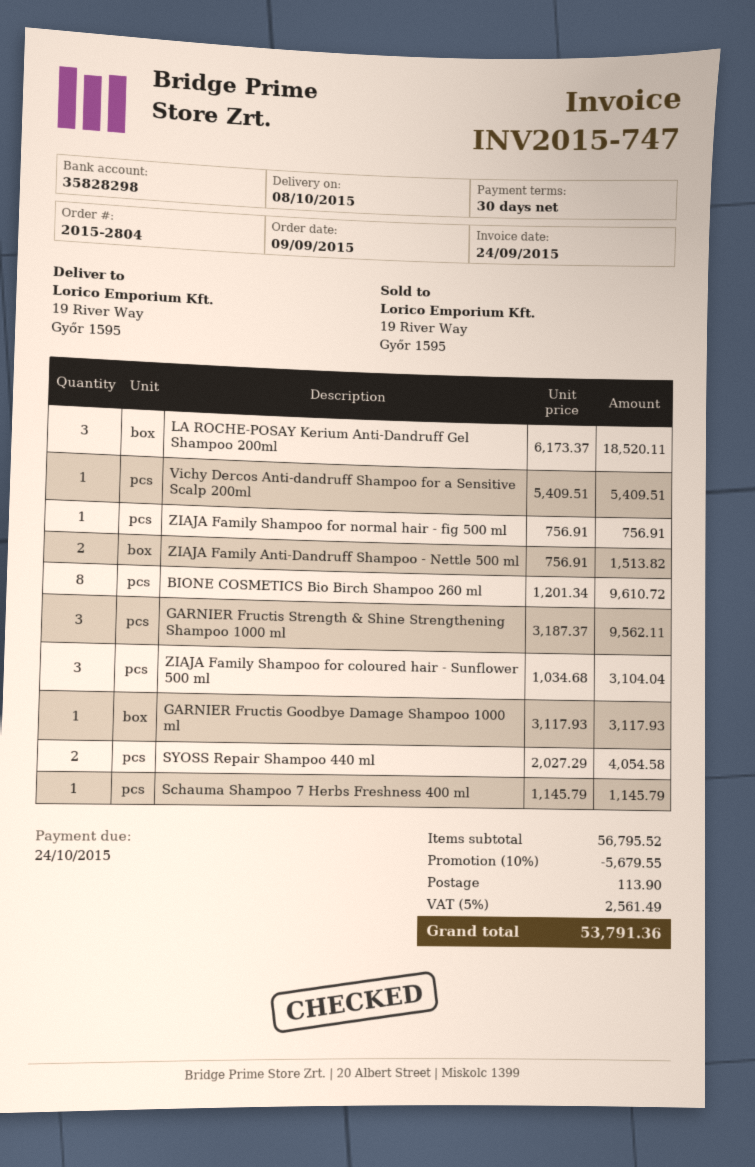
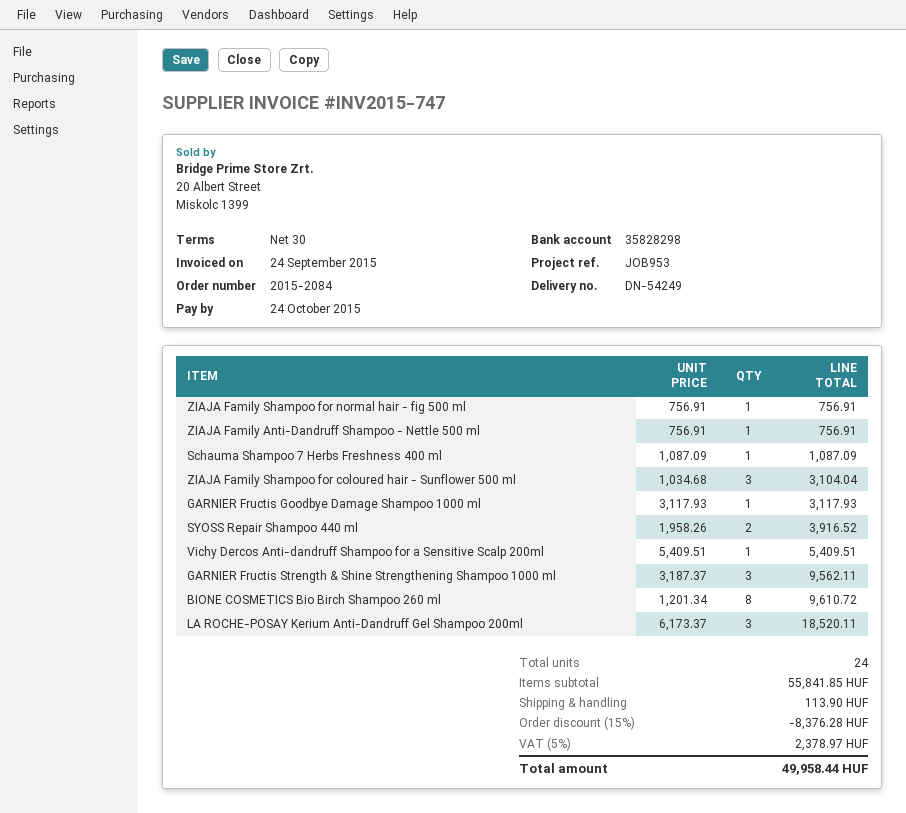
order number: 2015-2804 -> 2015-2084
ZIAJA Family Anti-Dandruff Shampoo - Nettle 500 ml: 2 x 756.91 = 1513.82 -> 1 x 756.91 = 756.91
SYOSS Repair Shampoo 440 ml: 2 x 2027.29 = 4054.58 -> 2 x 1958.26 = 3916.52
Schauma Shampoo 7 Herbs Freshness 400 ml: 1 x 1145.79 = 1145.79 -> 1 x 1087.09 = 1087.09
subtotal: 56795.52 -> 55841.85
discount: 10% = 5679.55 -> 15% = 8376.28
tax: 5% = 2561.49 -> 5% = 2378.97
total: 53791.36 -> 49958.44

